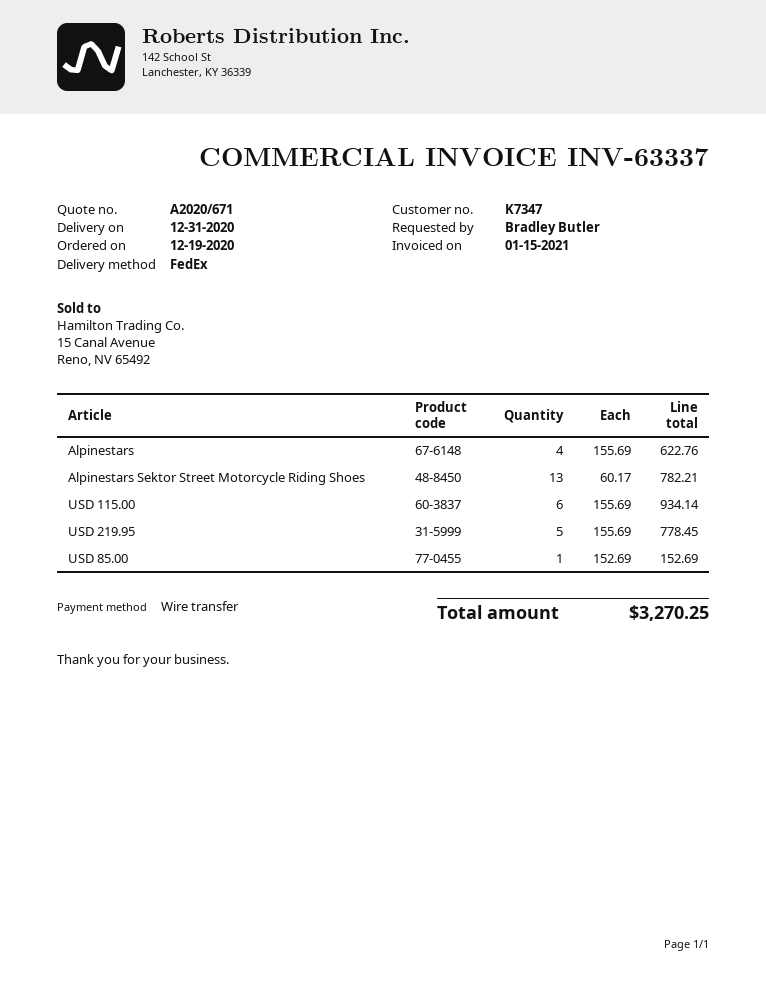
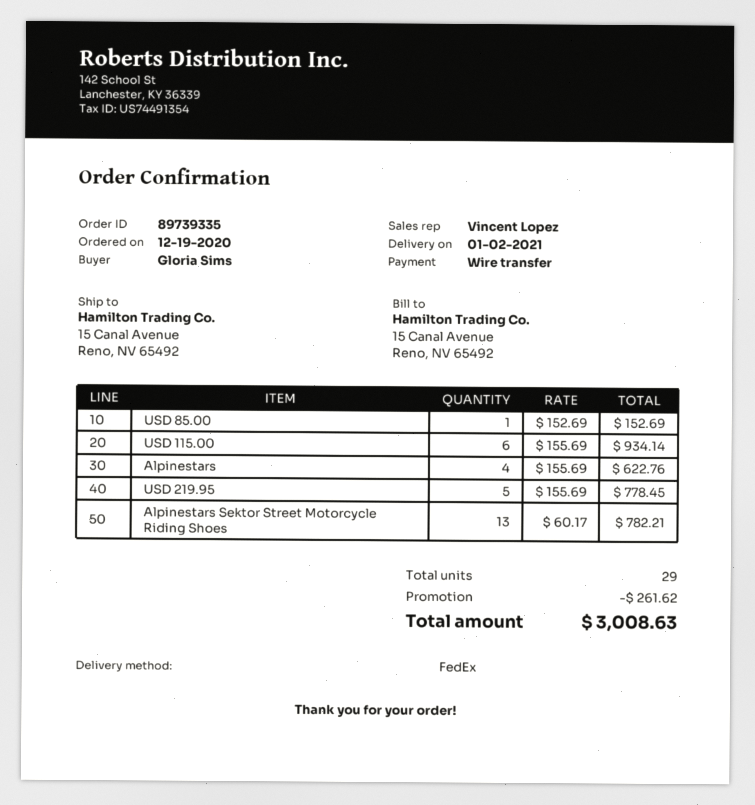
delivery date: 2020-12-31 -> 2021-01-02
ordered by: Bradley Butler -> Gloria Sims
discount: none -> 261.62
total: 3270.25 -> 3008.63

